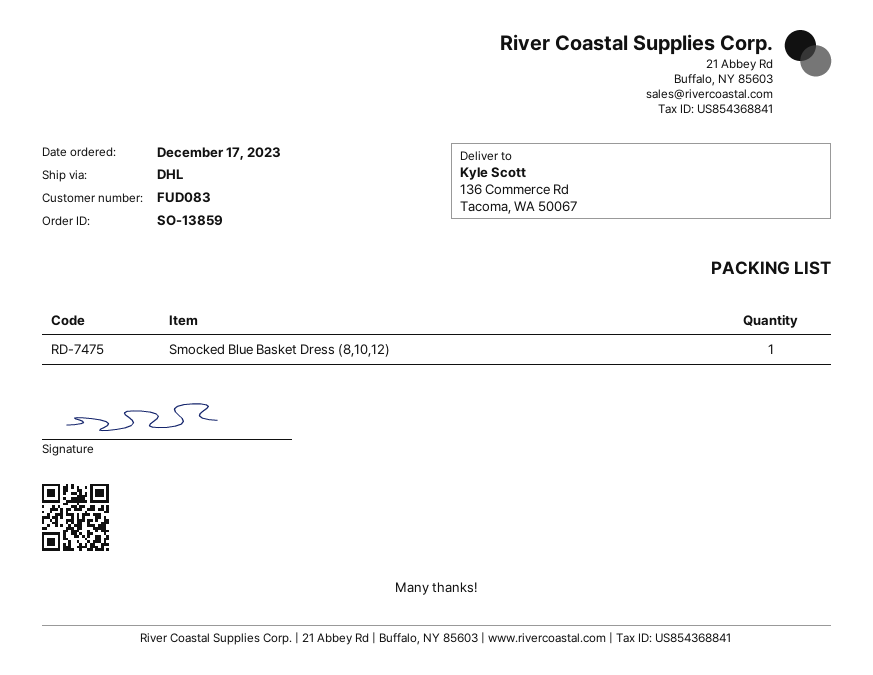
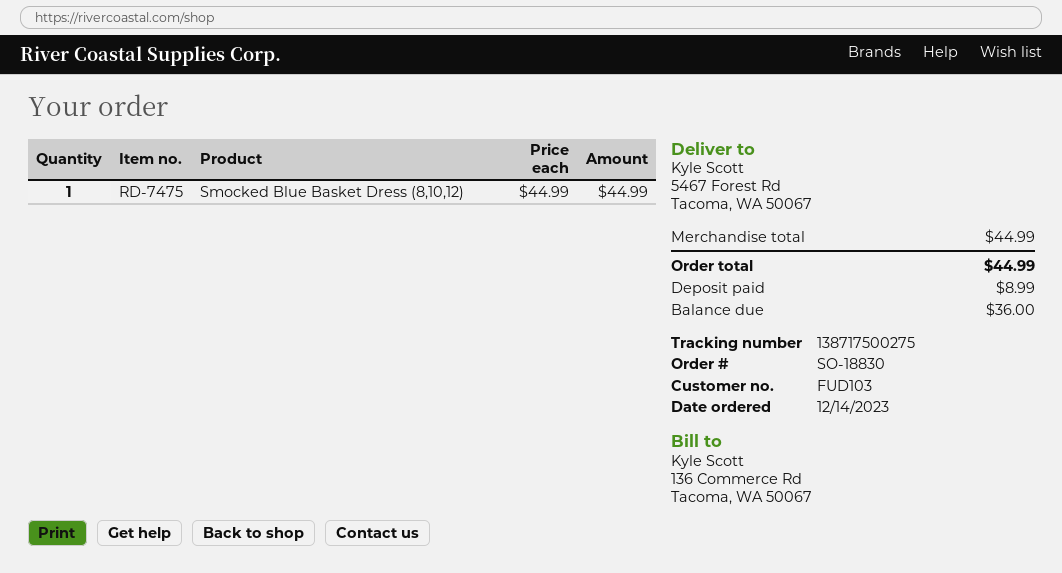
order number: SO-13859 -> SO-18830
order date: 2023-12-17 -> 2023-12-14
customer number: FUD083 -> FUD103
ship to: 136 Commerce Rd, Tacoma, WA 50067 -> 5467 Forest Rd, Tacoma, WA 50067

